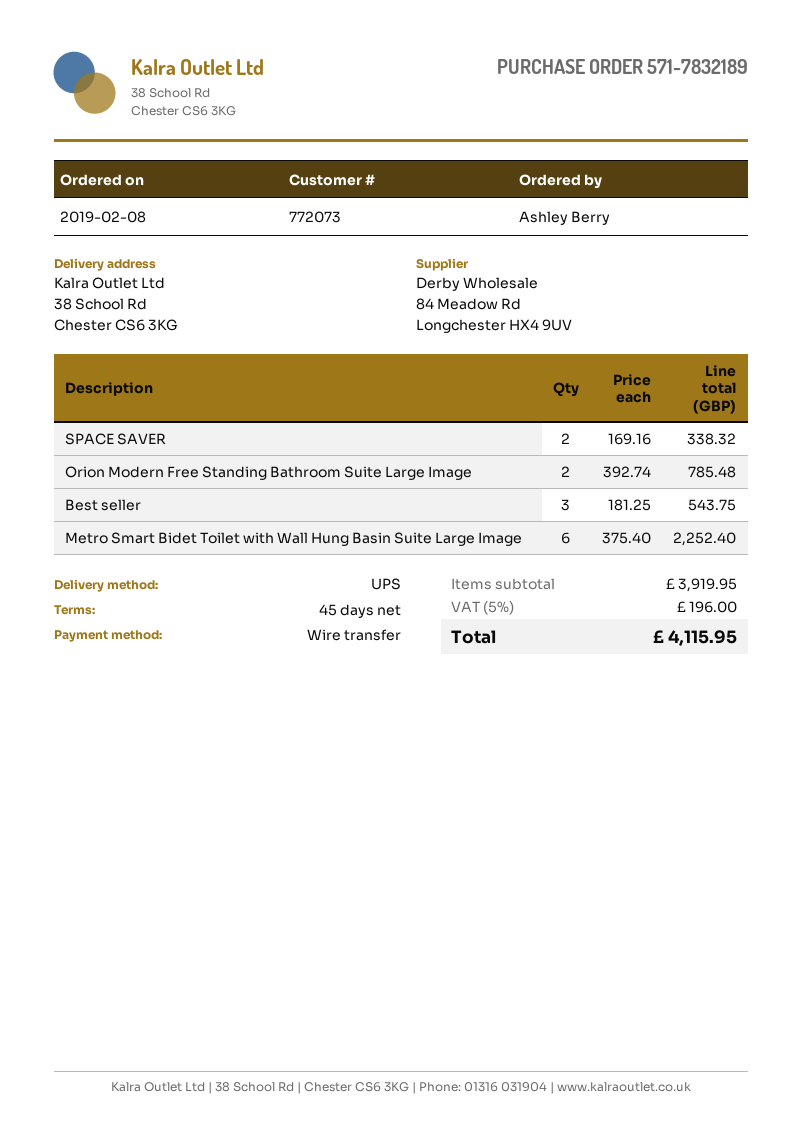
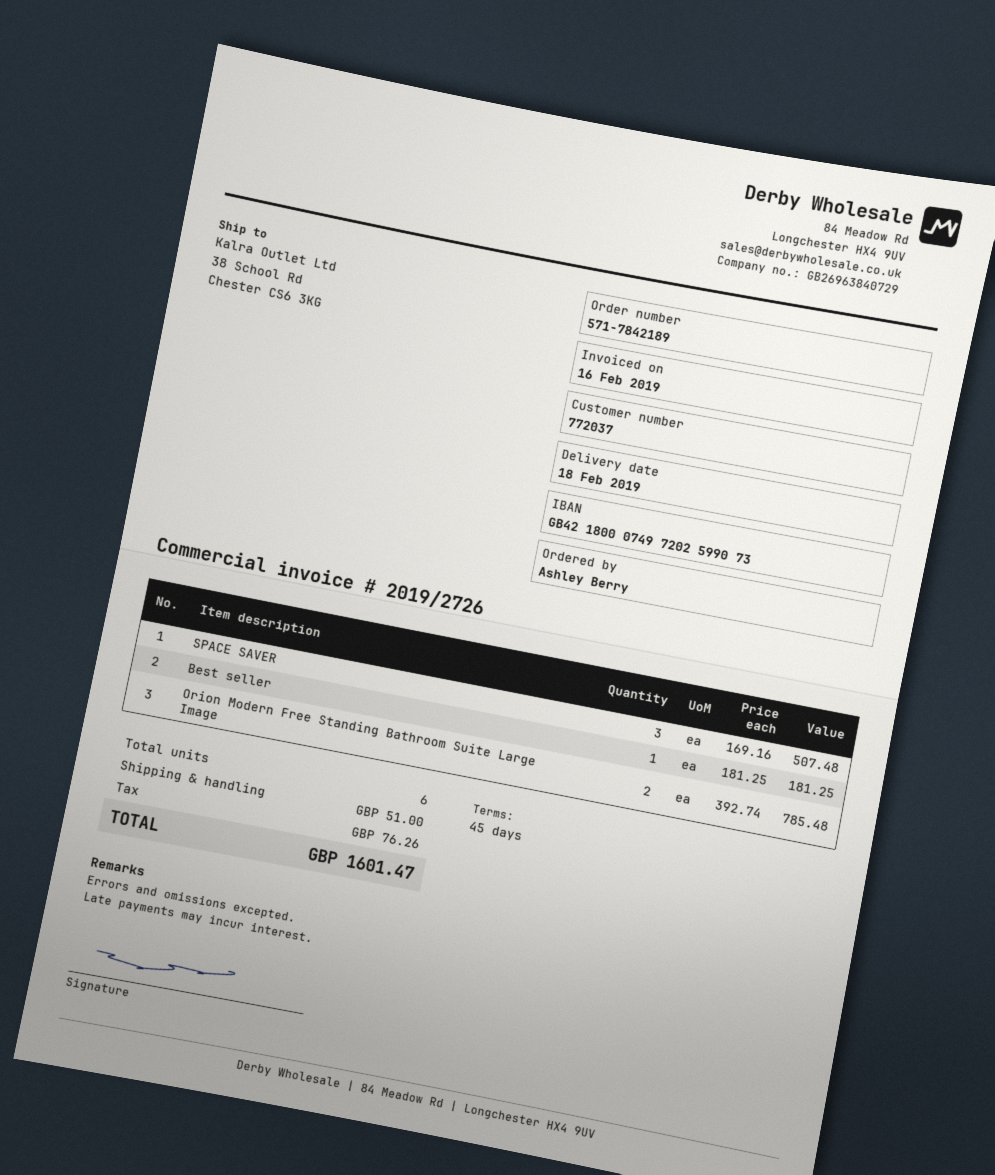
order number: 571-7832189 -> 571-7842189
customer number: 772073 -> 772037
SPACE SAVER: 2 x 169.16 = 338.32 -> 3 x 169.16 = 507.48
Best seller: 3 x 181.25 = 543.75 -> 1 x 181.25 = 181.25
Metro Smart Bidet Toilet with Wall Hung Basin Suite Large Image: 6 x 375.40 = 2252.40 -> none
shipping: none -> 51.00
tax: 196.00 -> 76.26
total: 4115.95 -> 1601.47

